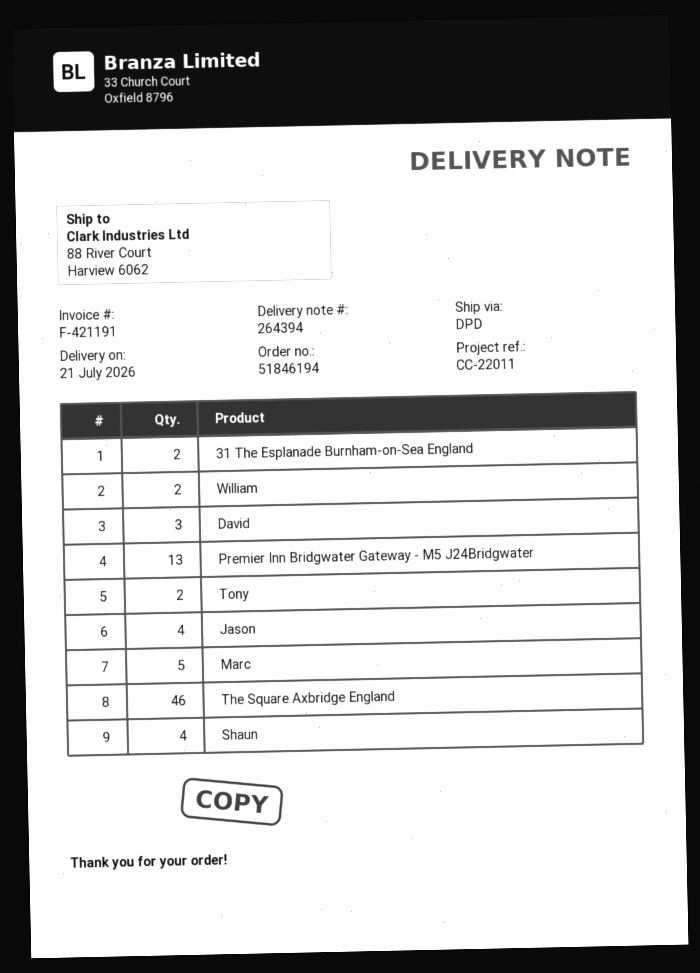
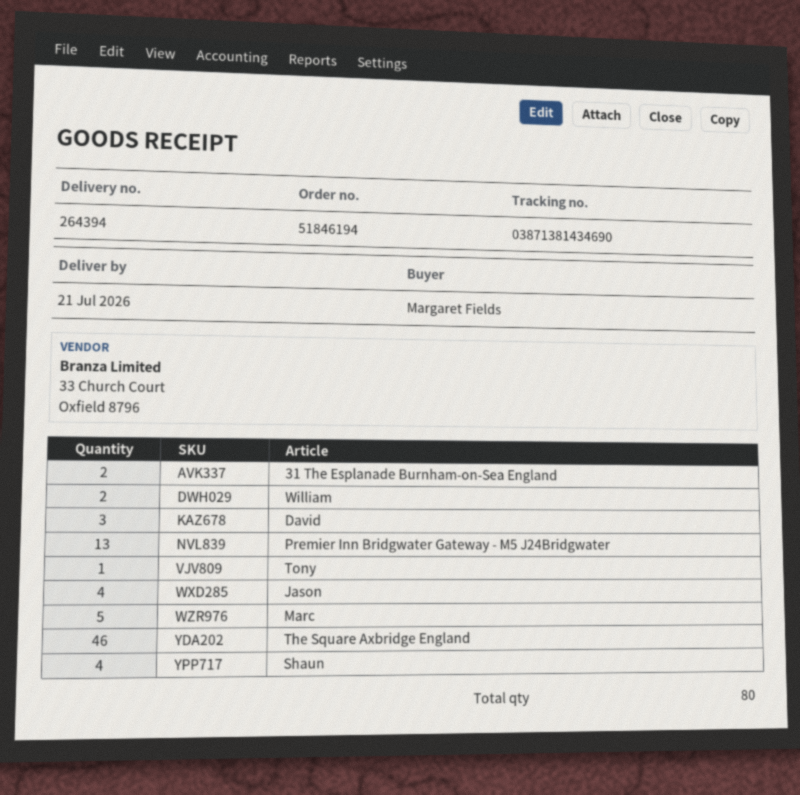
Tony: 2 -> 1

